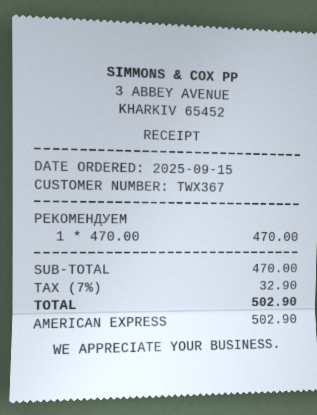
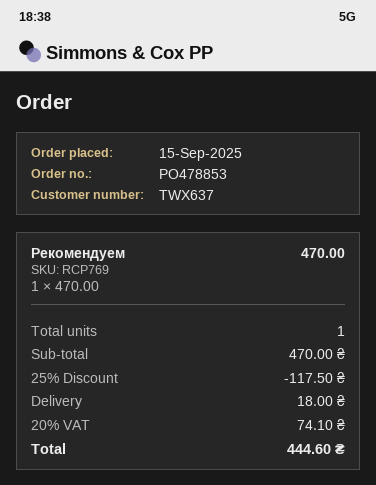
customer number: TWX367 -> TWX637
discount: none -> 25% = 117.50
shipping: none -> 18.00
tax: 7% = 32.90 -> 20% = 74.10
total: 502.90 -> 444.60

